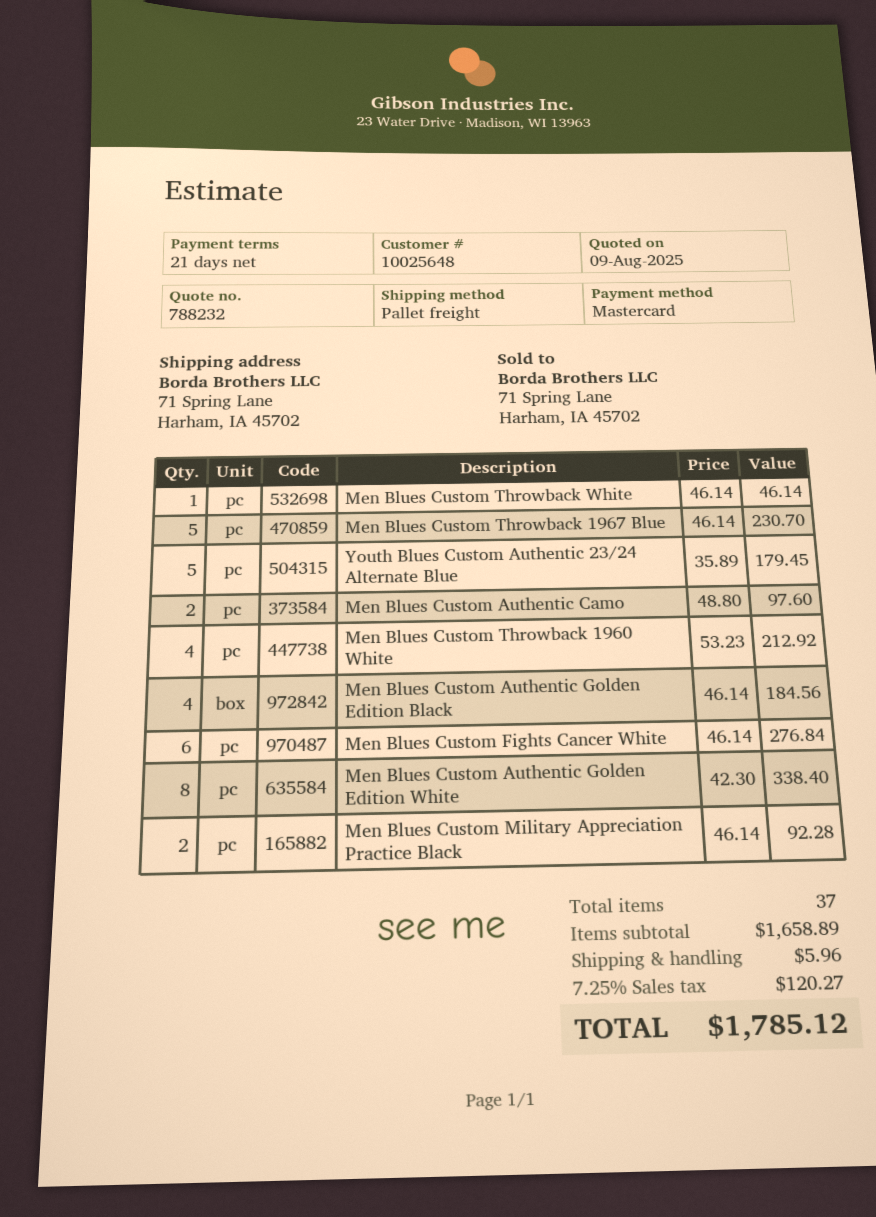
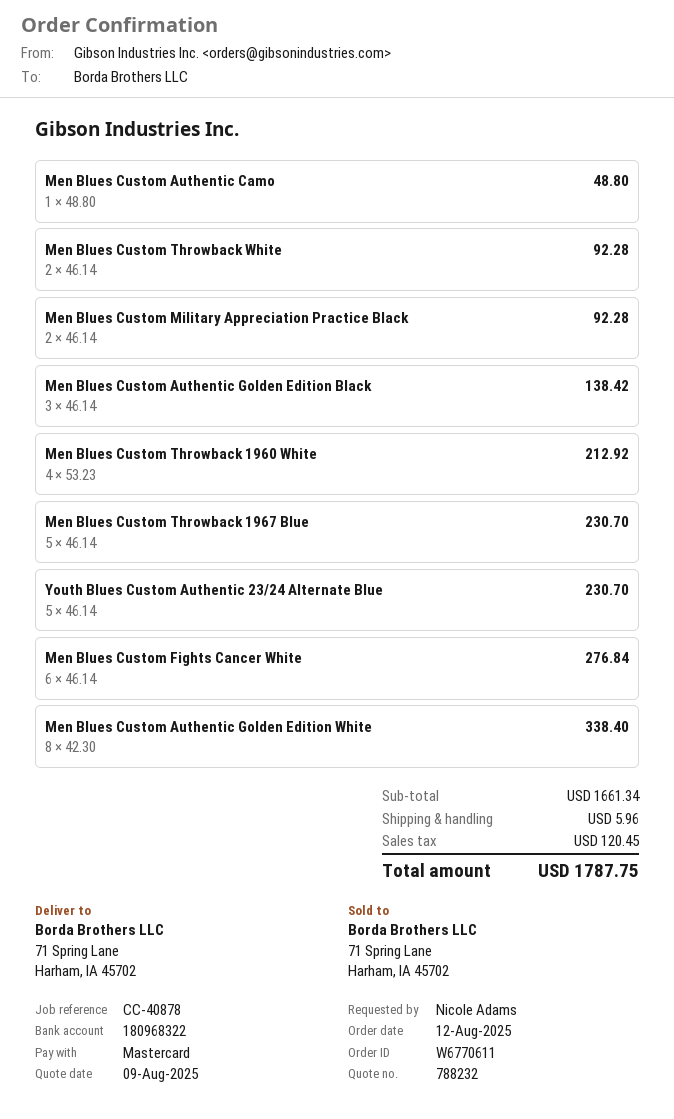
Men Blues Custom Throwback White: 1 x 46.14 = 46.14 -> 2 x 46.14 = 92.28
Youth Blues Custom Authentic 23/24 Alternate Blue: 5 x 35.89 = 179.45 -> 5 x 46.14 = 230.70
Men Blues Custom Authentic Camo: 2 x 48.80 = 97.60 -> 1 x 48.80 = 48.80
Men Blues Custom Authentic Golden Edition Black: 4 x 46.14 = 184.56 -> 3 x 46.14 = 138.42
subtotal: 1658.89 -> 1661.34
tax: 120.27 -> 120.45
total: 1785.12 -> 1787.75

